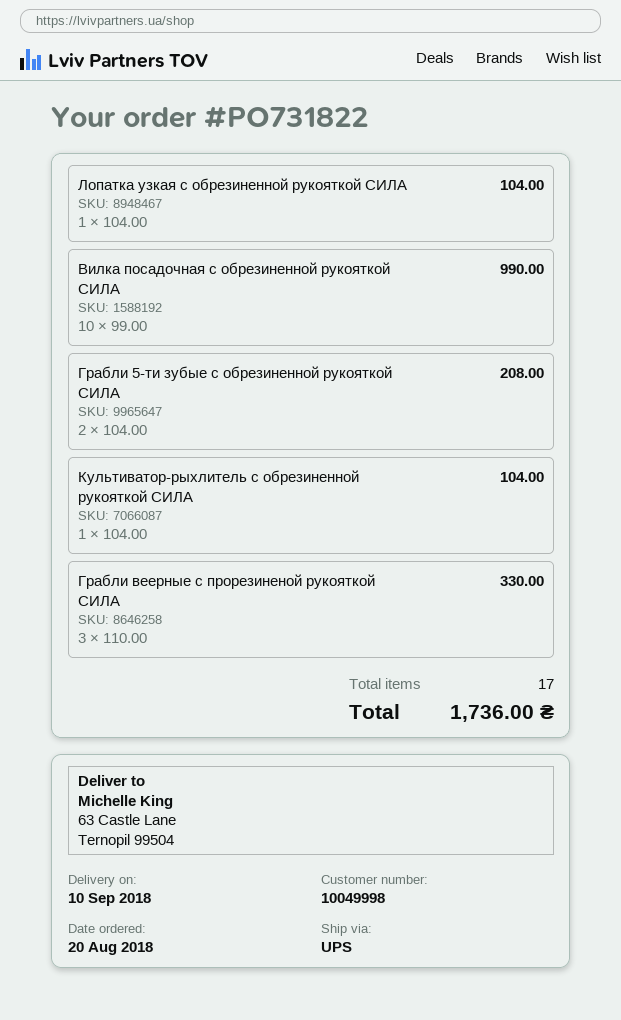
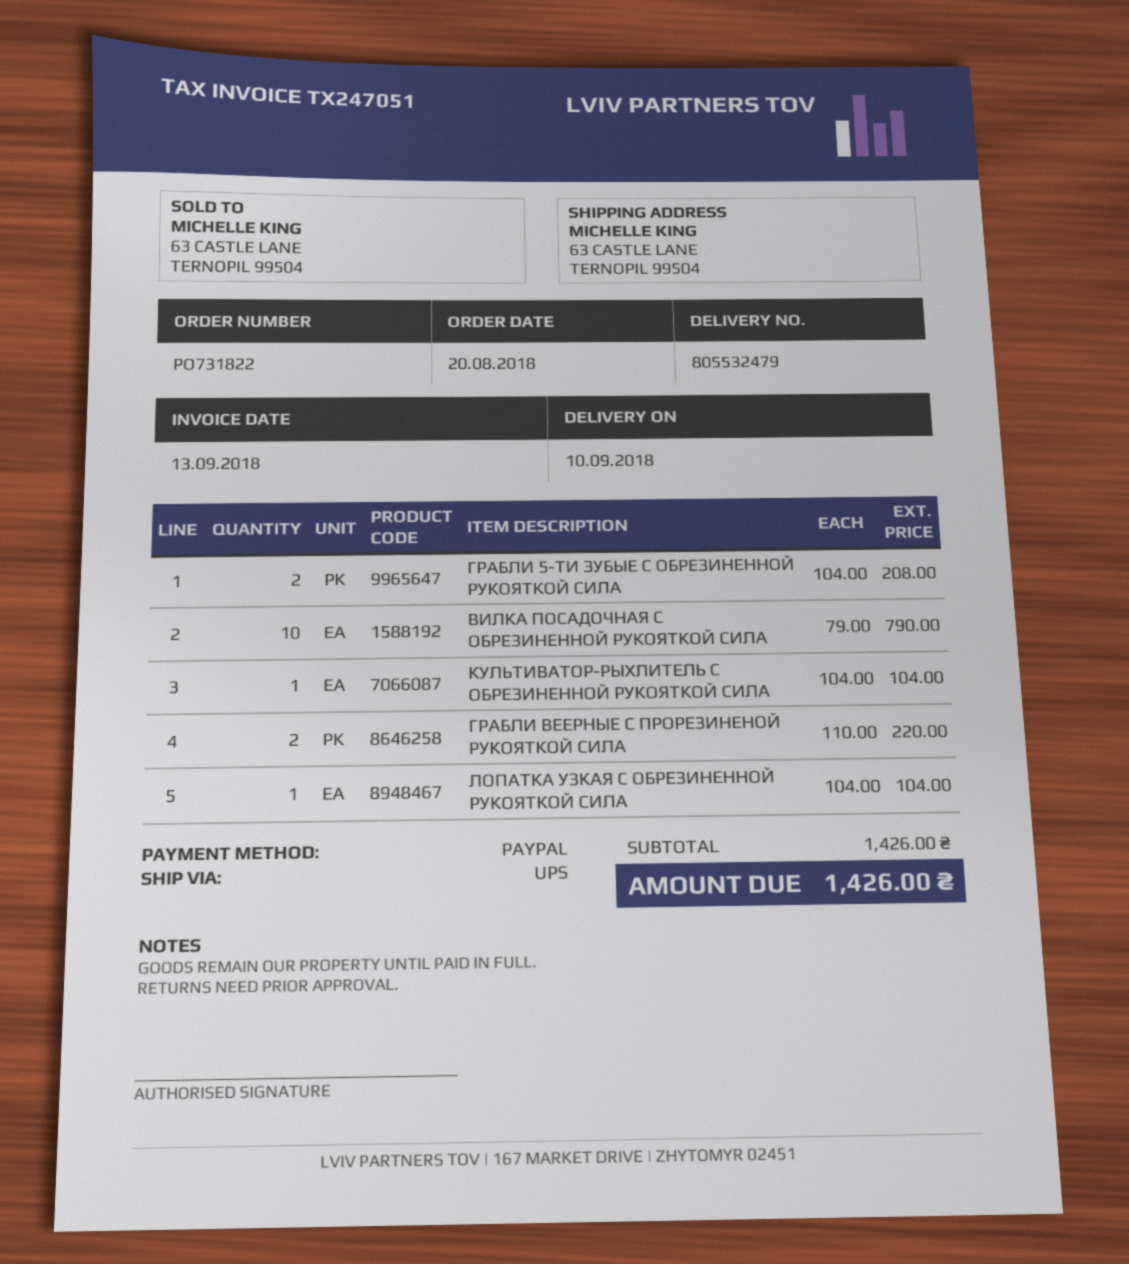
Вилка посадочная с обрезиненной рукояткой СИЛА: 10 x 99.00 = 990.00 -> 10 x 79.00 = 790.00
Грабли веерные с прорезиненой рукояткой СИЛА: 3 x 110.00 = 330.00 -> 2 x 110.00 = 220.00
total: 1736.00 -> 1426.00

